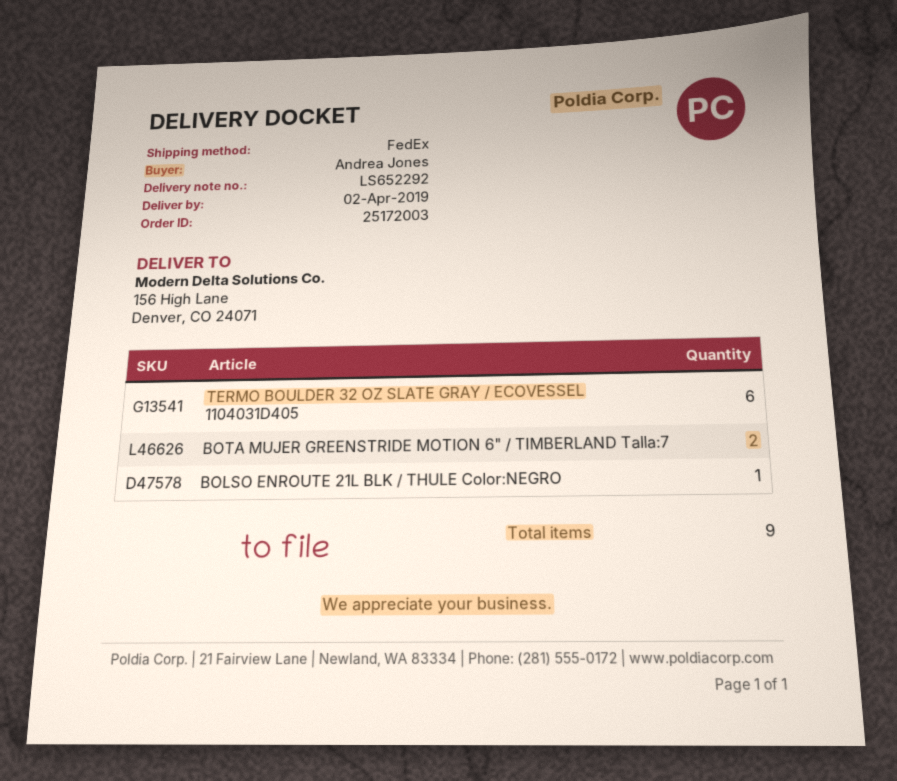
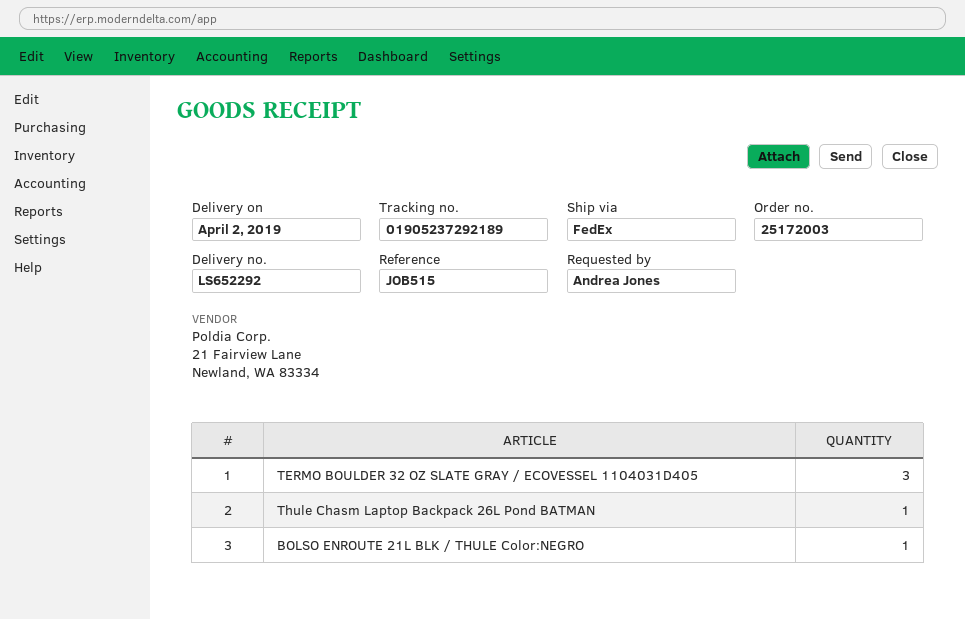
TERMO BOULDER 32 OZ SLATE GRAY / ECOVESSEL 1104031D405: 6 -> 3
BOTA MUJER GREENSTRIDE MOTION 6" / TIMBERLAND Talla:7: 2 -> none
Thule Chasm Laptop Backpack 26L Pond BATMAN: none -> 1

